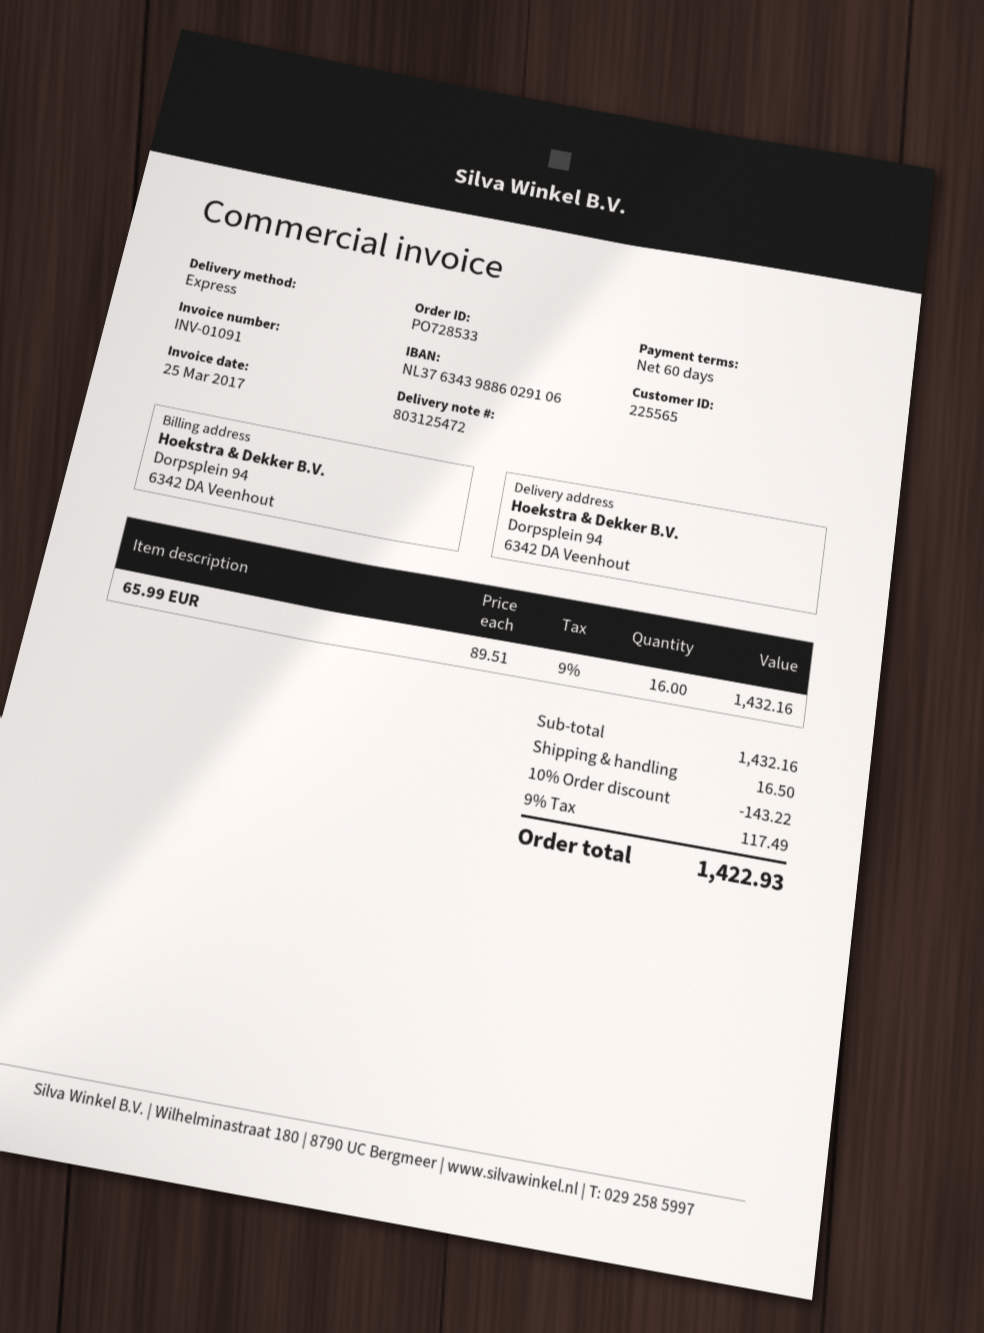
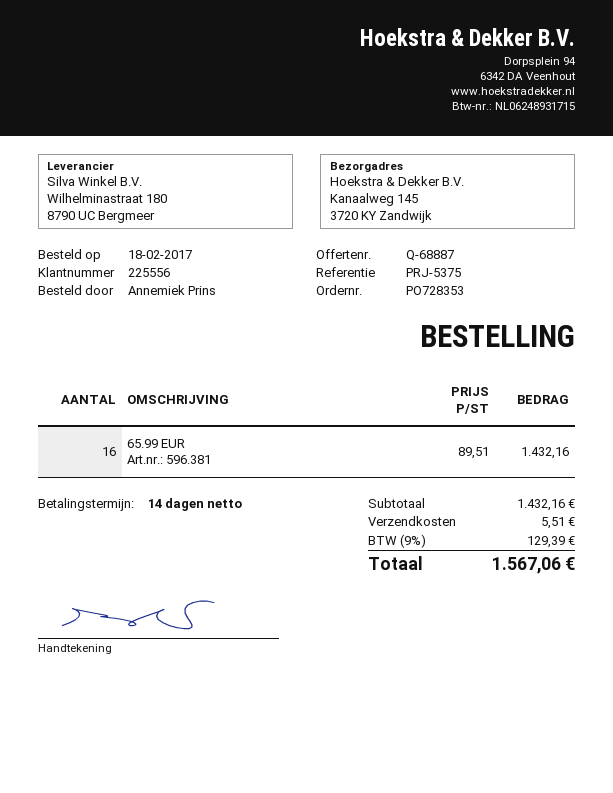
order number: PO728533 -> PO728353
payment terms: 60 days -> 14 days
customer number: 225565 -> 225556
ship to: Dorpsplein 94, 6342 DA Veenhout -> Kanaalweg 145, 3720 KY Zandwijk
discount: 10% = 143.22 -> none
shipping: 16.50 -> 5.51
tax: 9% = 117.49 -> 9% = 129.39
total: 1422.93 -> 1567.06

